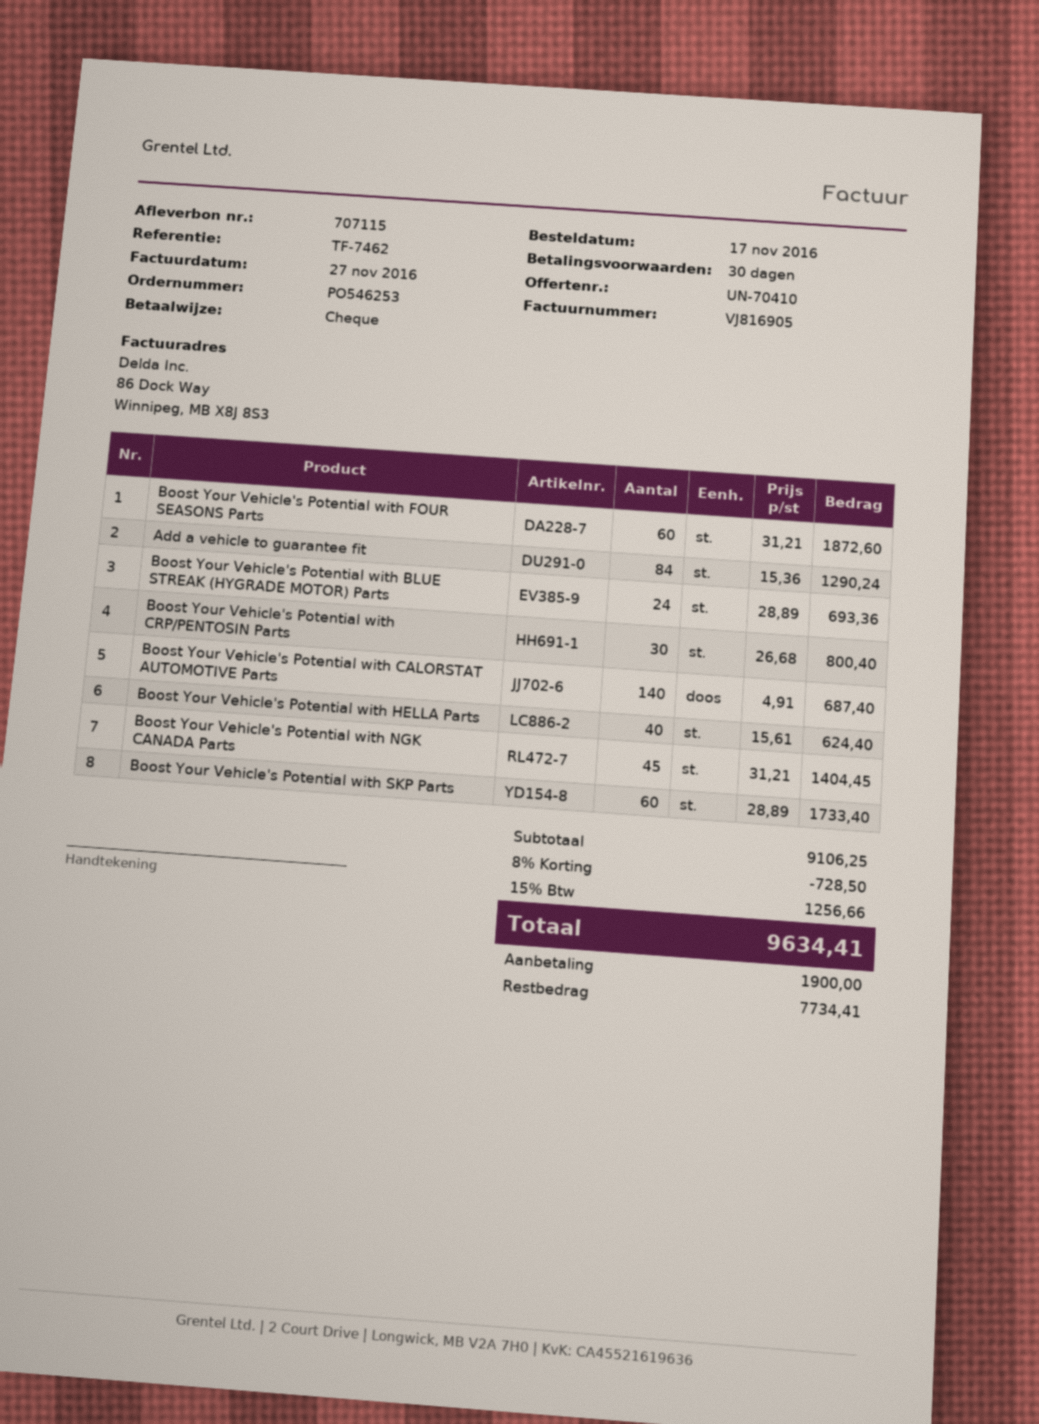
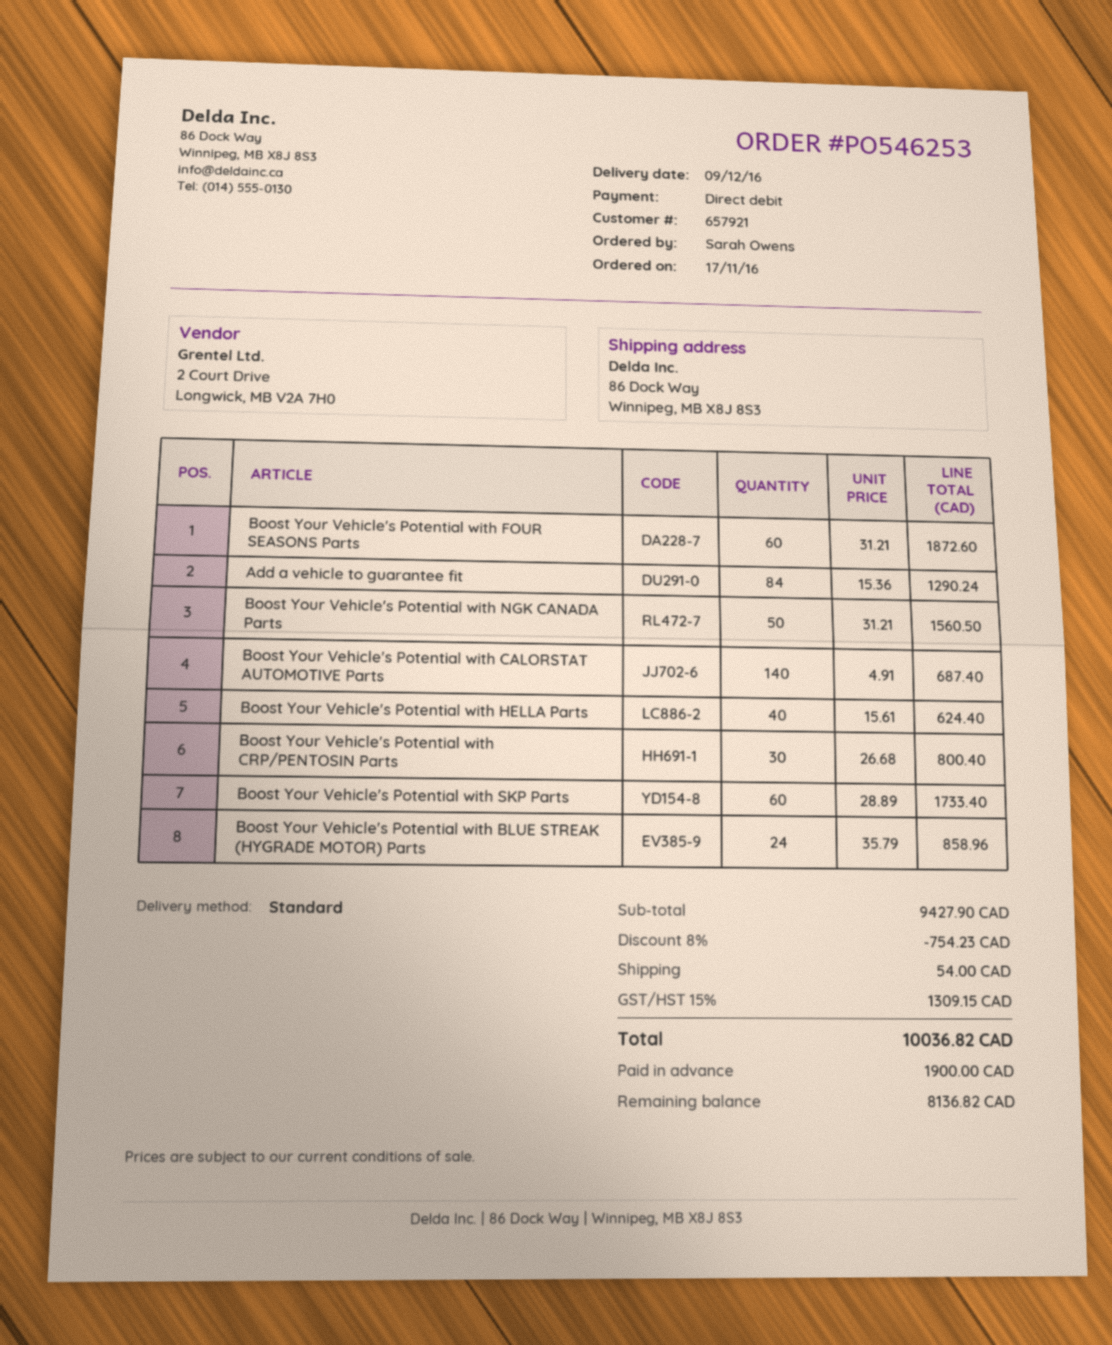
payment method: cheque -> direct debit
Boost Your Vehicle's Potential with BLUE STREAK (HYGRADE MOTOR) Parts: 24 x 28.89 = 693.36 -> 24 x 35.79 = 858.96
Boost Your Vehicle's Potential with NGK CANADA Parts: 45 x 31.21 = 1404.45 -> 50 x 31.21 = 1560.50
subtotal: 9106.25 -> 9427.90
discount: 8% = 728.50 -> 8% = 754.23
shipping: none -> 54.00
tax: 15% = 1256.66 -> 15% = 1309.15
total: 9634.41 -> 10036.82
balance: 7734.41 -> 8136.82

